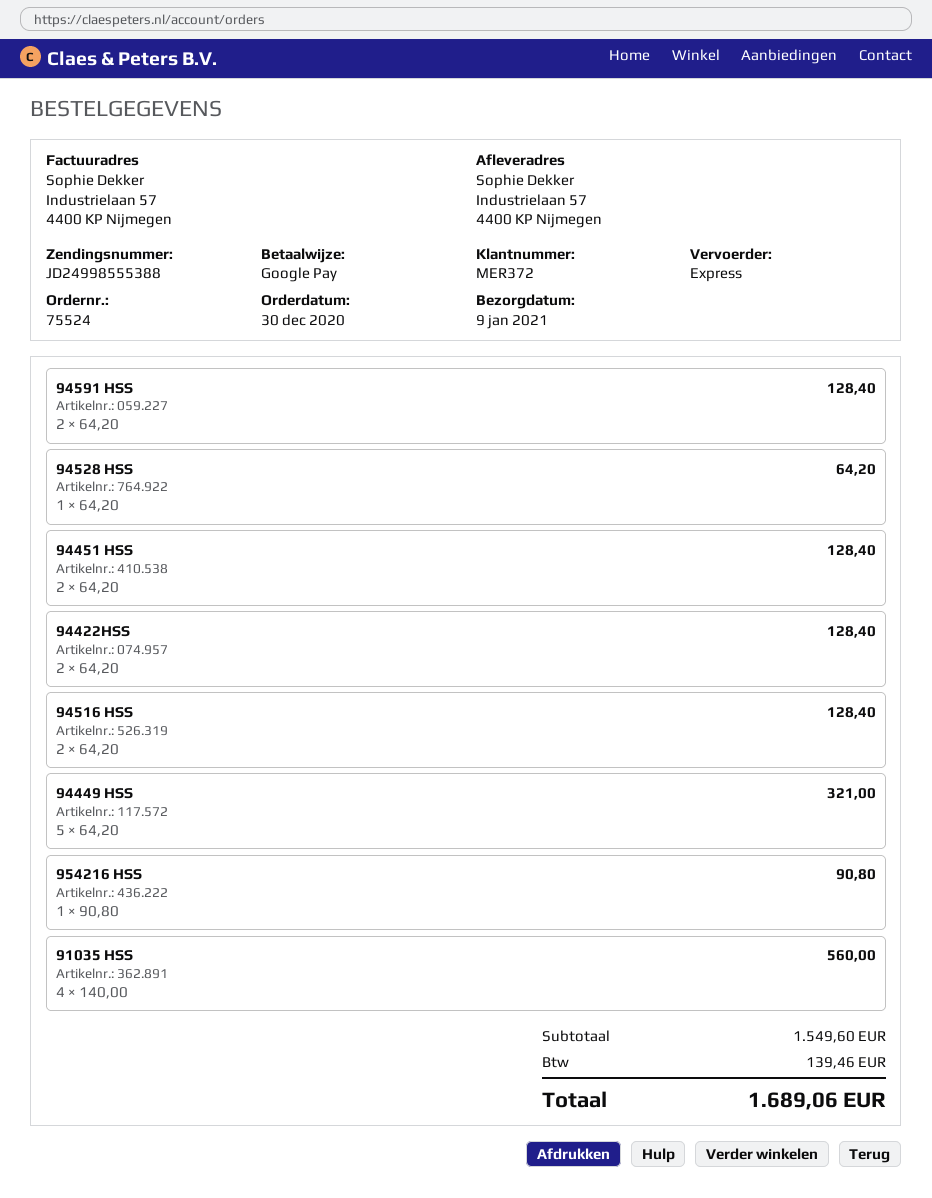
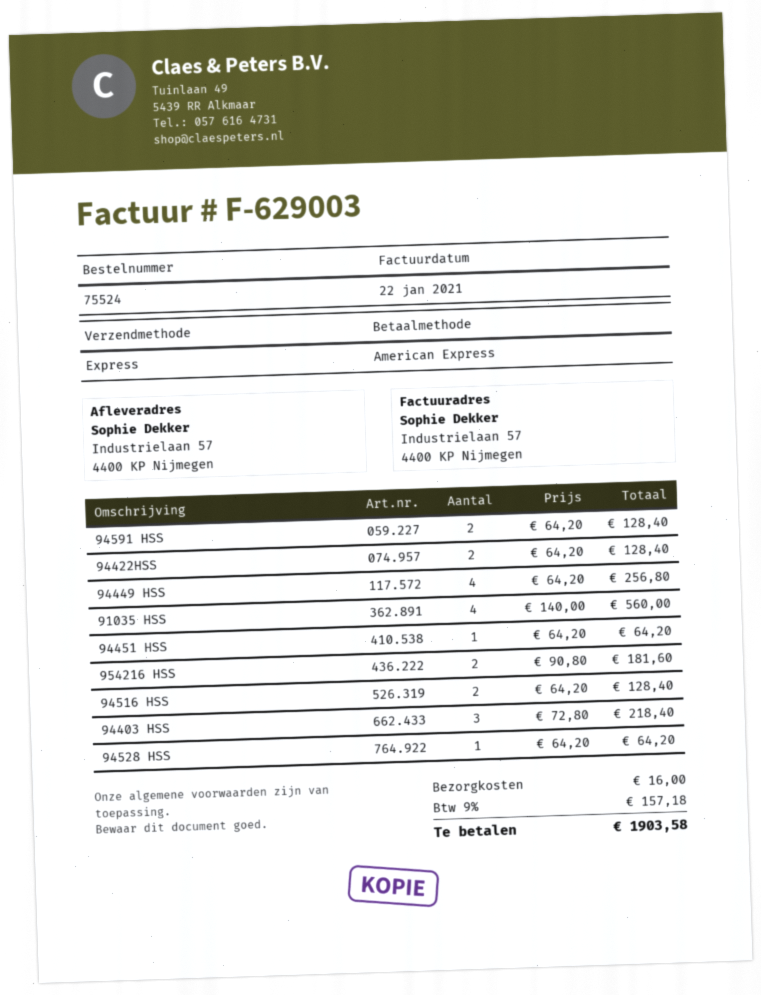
payment method: Google Pay -> American Express
94451 HSS: 2 x 64.20 = 128.40 -> 1 x 64.20 = 64.20
94449 HSS: 5 x 64.20 = 321.00 -> 4 x 64.20 = 256.80
954216 HSS: 1 x 90.80 = 90.80 -> 2 x 90.80 = 181.60
94403 HSS: none -> 3 x 72.80 = 218.40
shipping: none -> 16.00
tax: 139.46 -> 157.18
total: 1689.06 -> 1903.58

